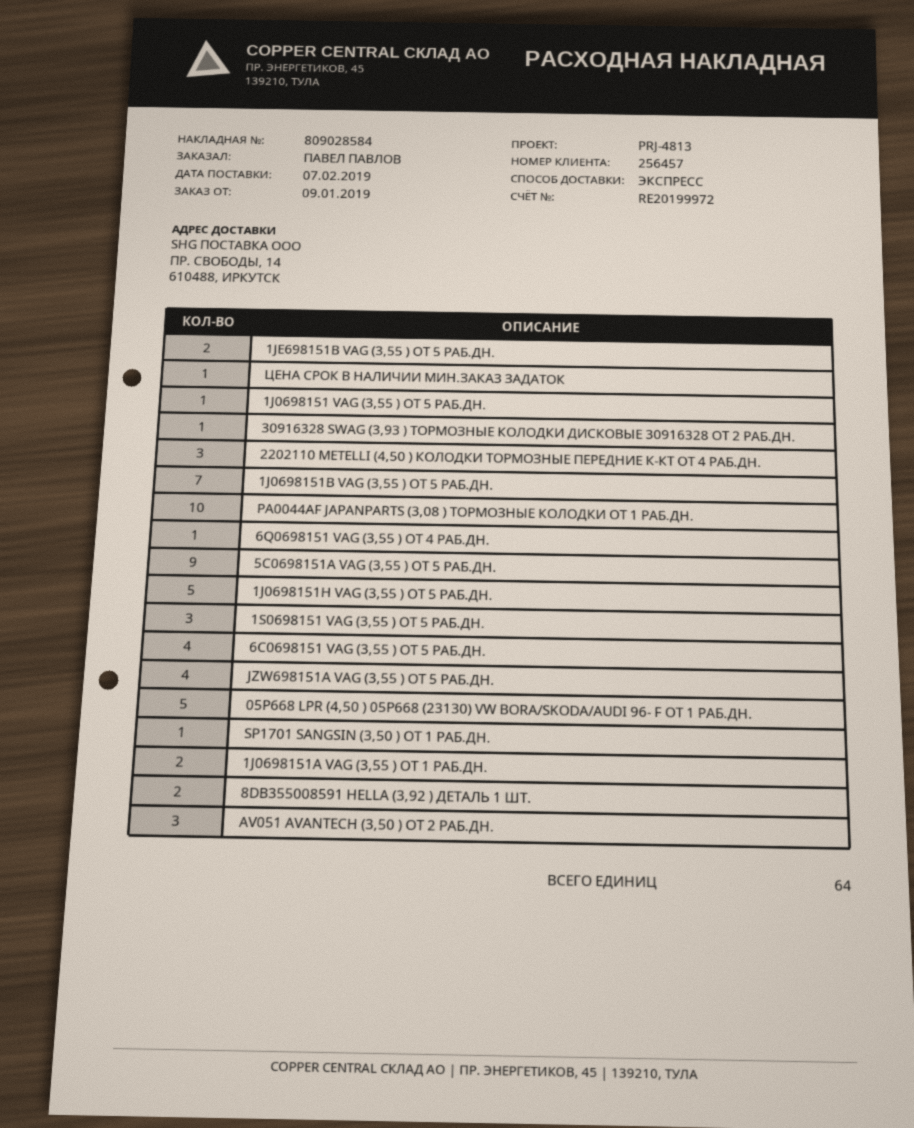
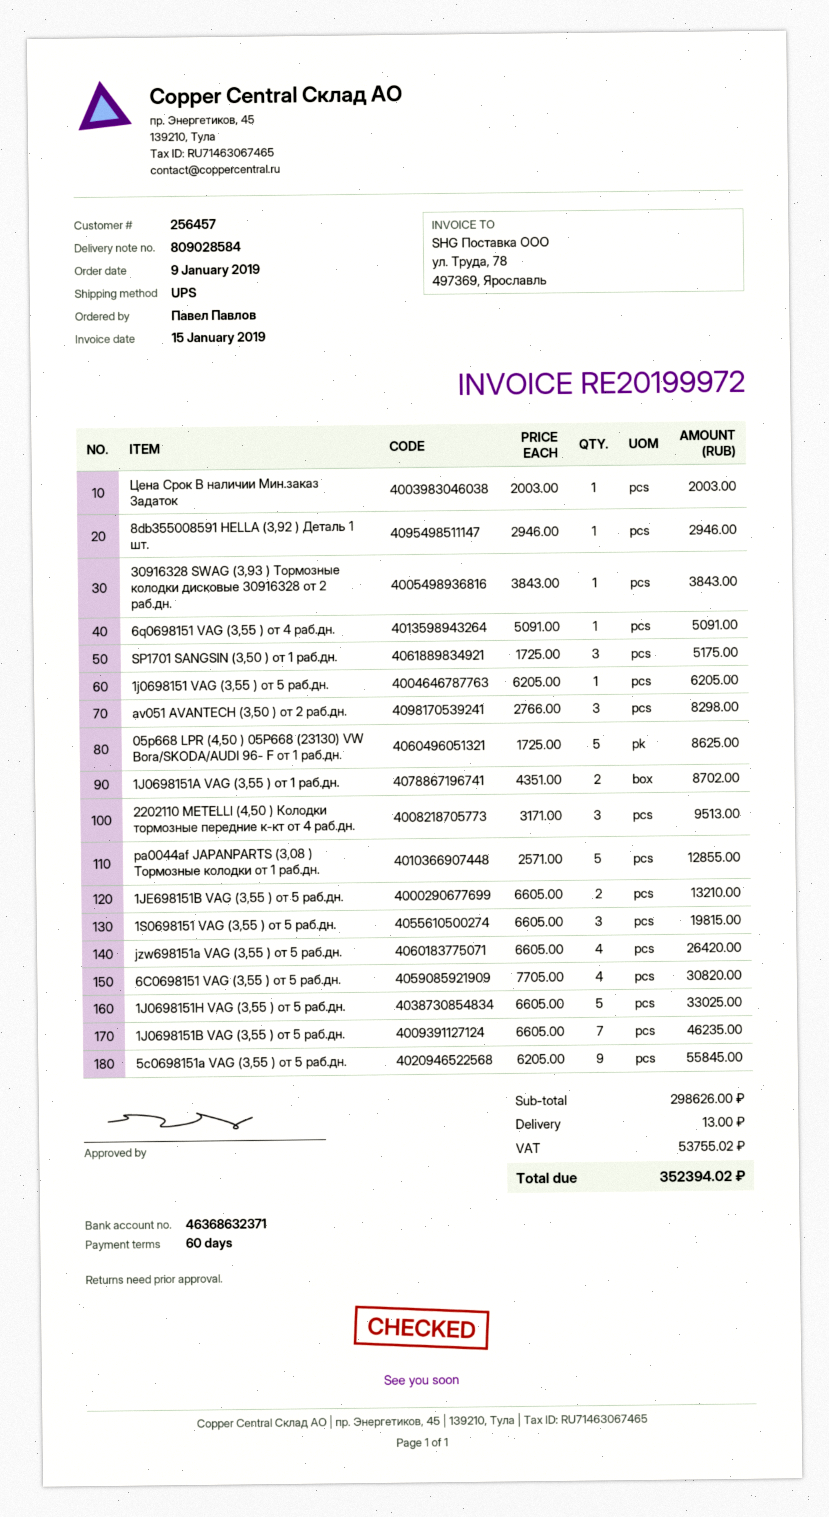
shipping method: express -> UPS
PA0044AF JAPANPARTS (3,08 ) ТОРМОЗНЫЕ КОЛОДКИ ОТ 1 РАБ.ДН.: 10 -> 5
SP1701 SANGSIN (3,50 ) ОТ 1 РАБ.ДН.: 1 -> 3
8DB355008591 HELLA (3,92 ) ДЕТАЛЬ 1 ШТ.: 2 -> 1

